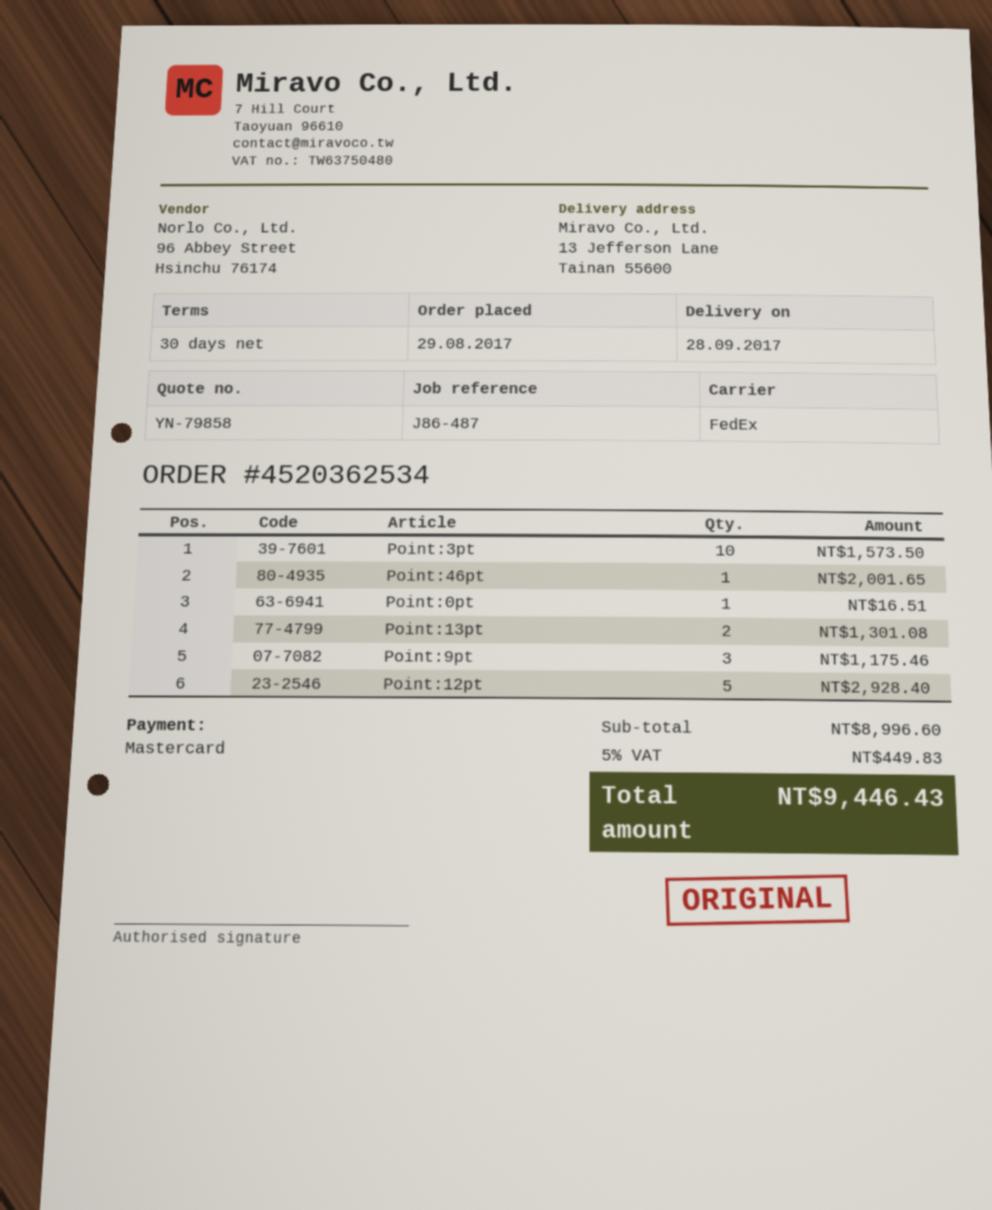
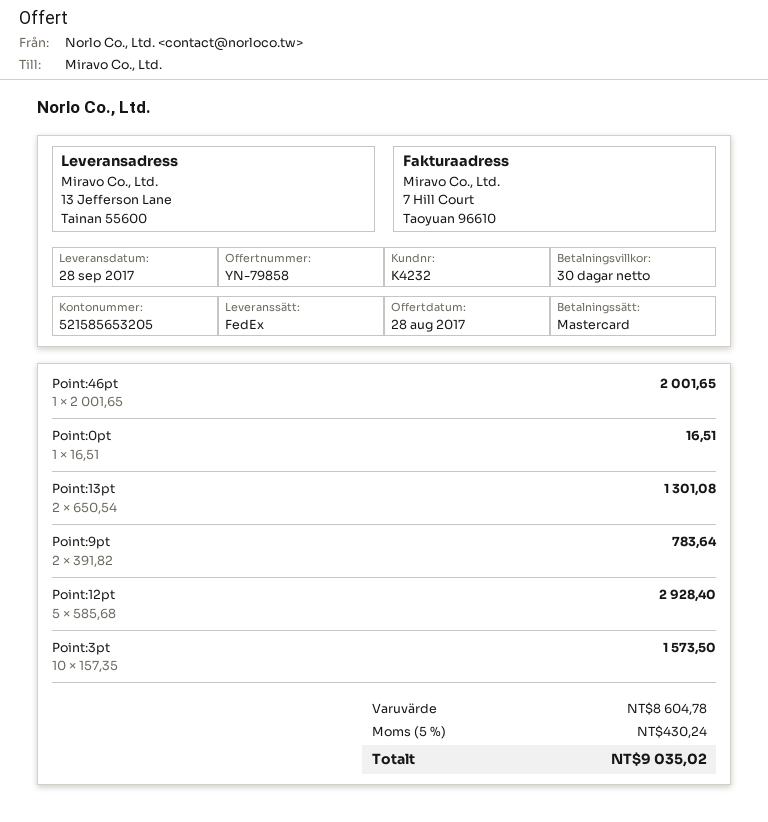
Point:9pt: 3 for 1175.46 -> 2 for 783.64
subtotal: 8996.60 -> 8604.78
tax: 5% = 449.83 -> 5% = 430.24
total: 9446.43 -> 9035.02

